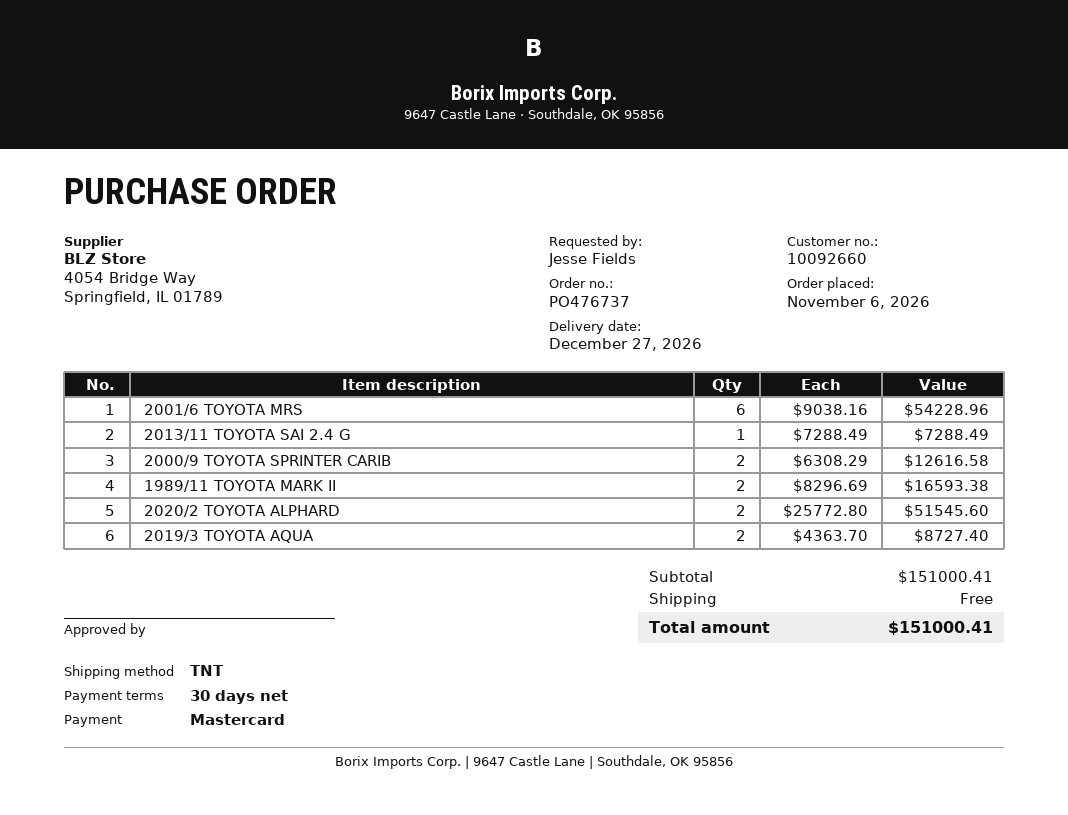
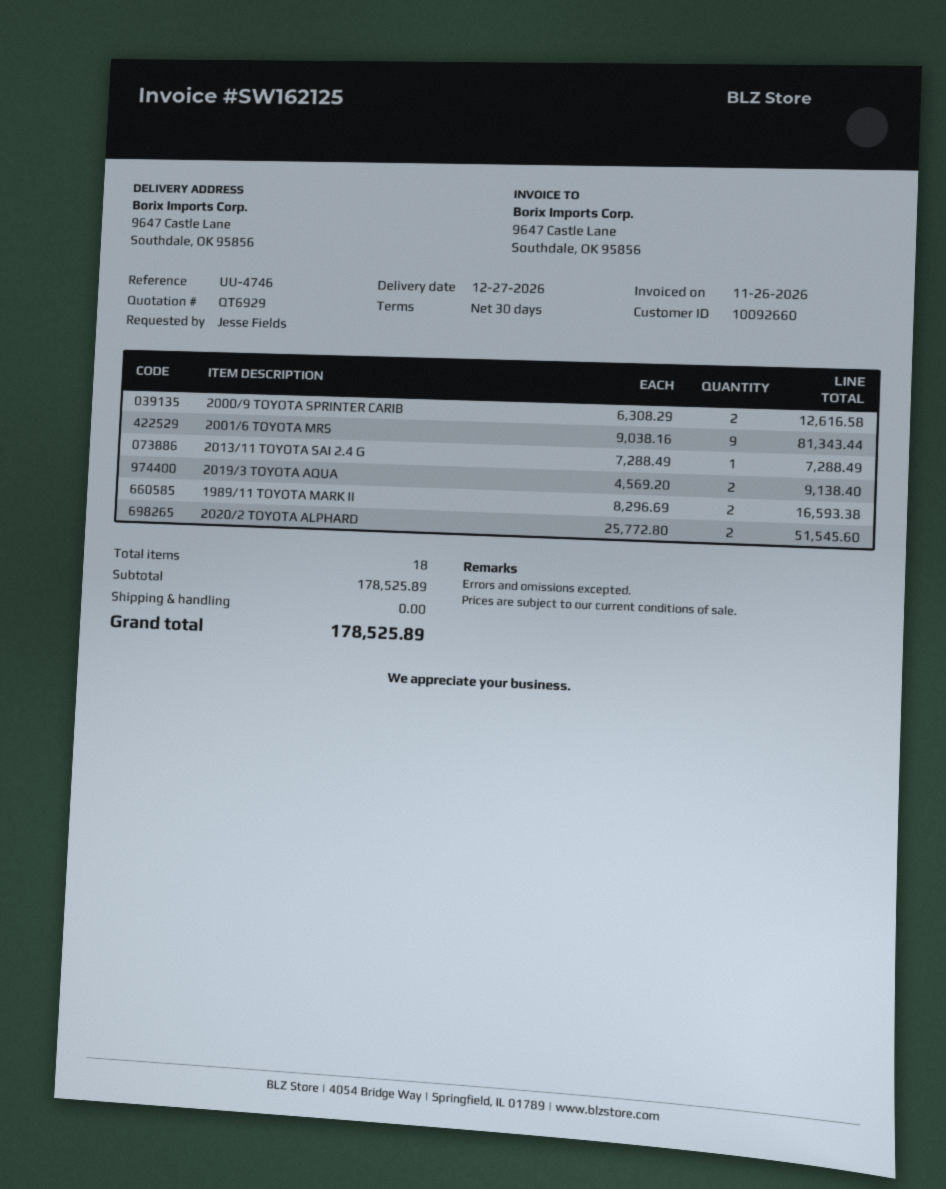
2001/6 TOYOTA MRS: 6 x 9038.16 = 54228.96 -> 9 x 9038.16 = 81343.44
2019/3 TOYOTA AQUA: 2 x 4363.70 = 8727.40 -> 2 x 4569.20 = 9138.40
subtotal: 151000.41 -> 178525.89
total: 151000.41 -> 178525.89

